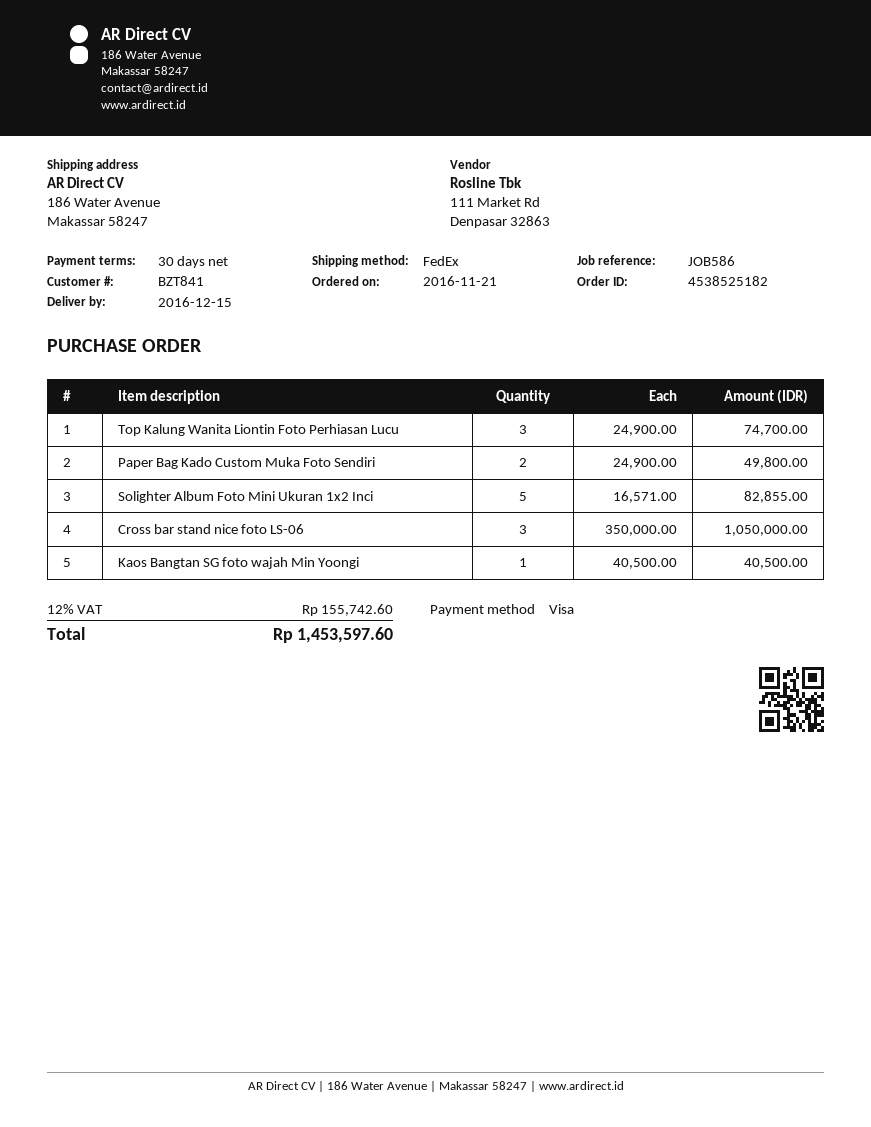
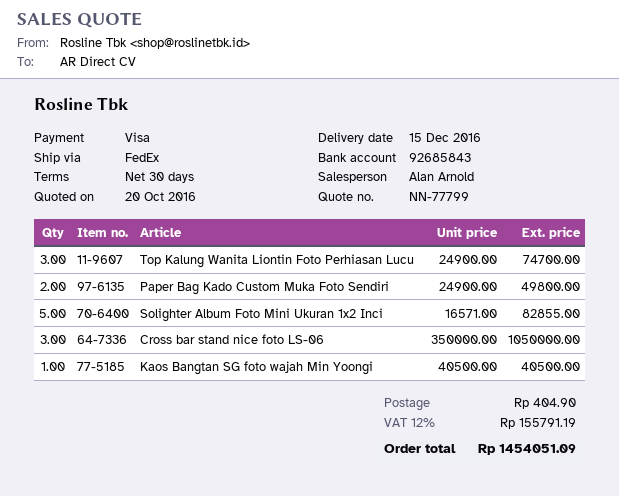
shipping: none -> 404.90
tax: 12% = 155742.60 -> 12% = 155791.19
total: 1453597.60 -> 1454051.09

